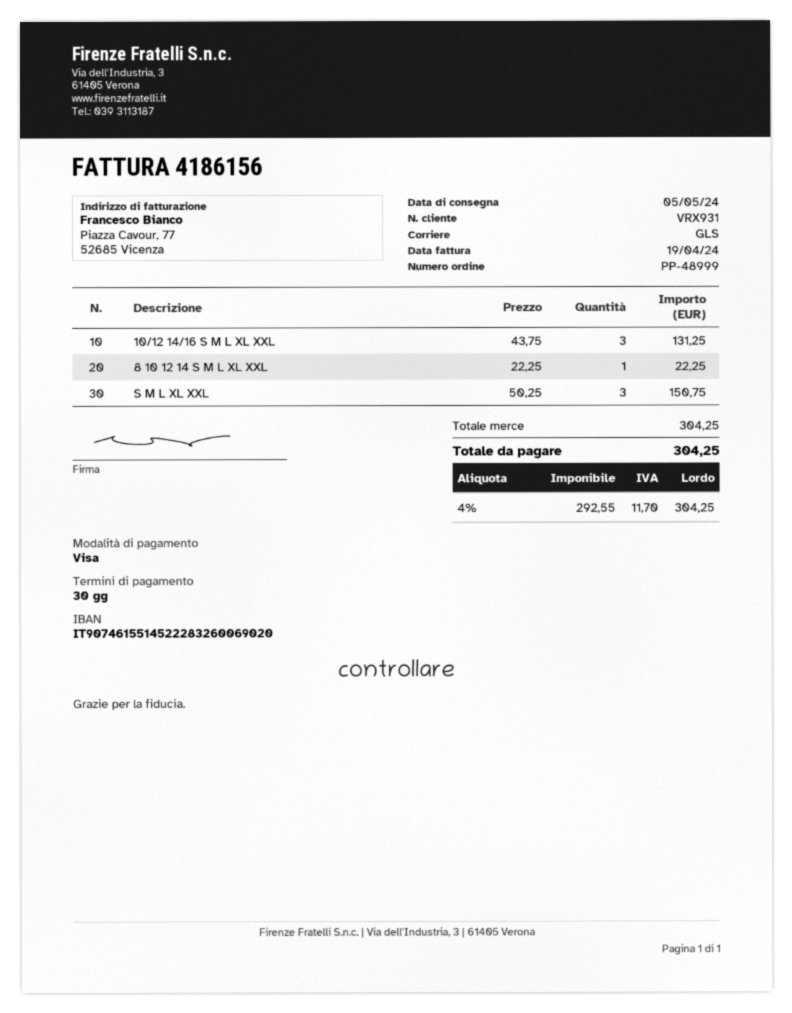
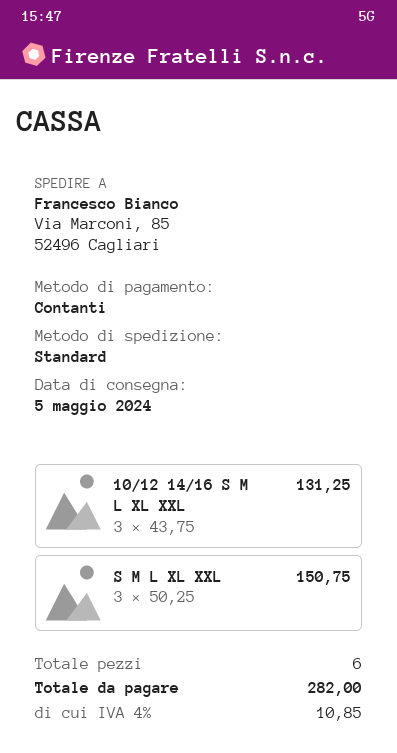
payment method: Visa -> cash
shipping method: GLS -> standard
8 10 12 14 S M L XL XXL: 1 x 22.25 = 22.25 -> none
tax: 4% = 11.70 -> 4% = 10.85
total: 304.25 -> 282.00

